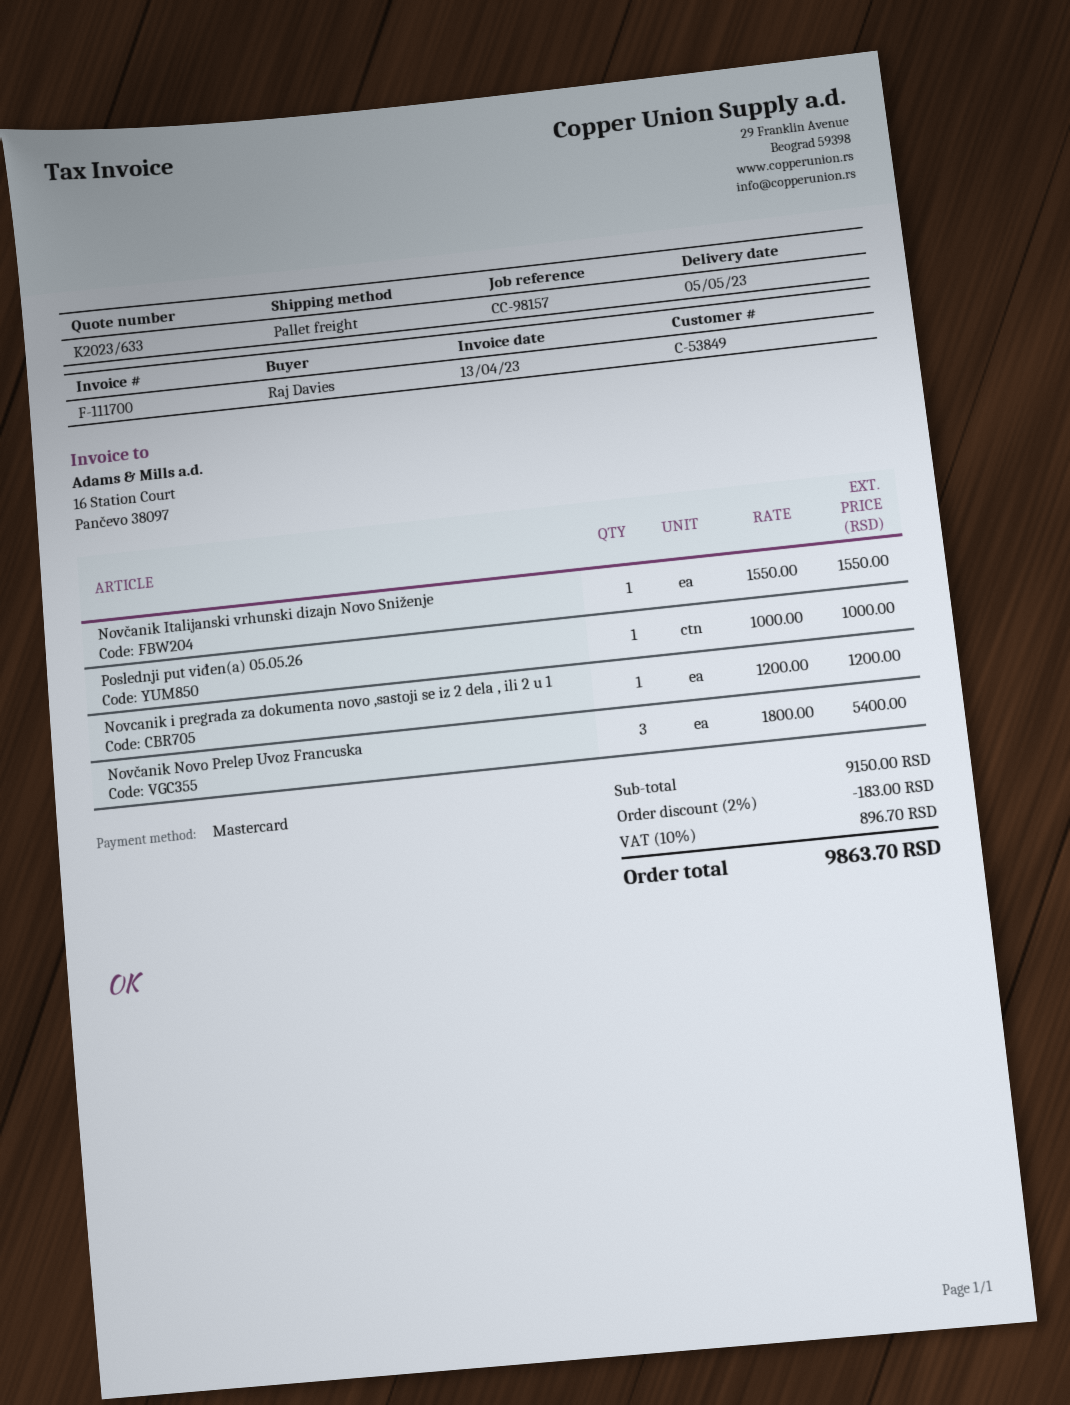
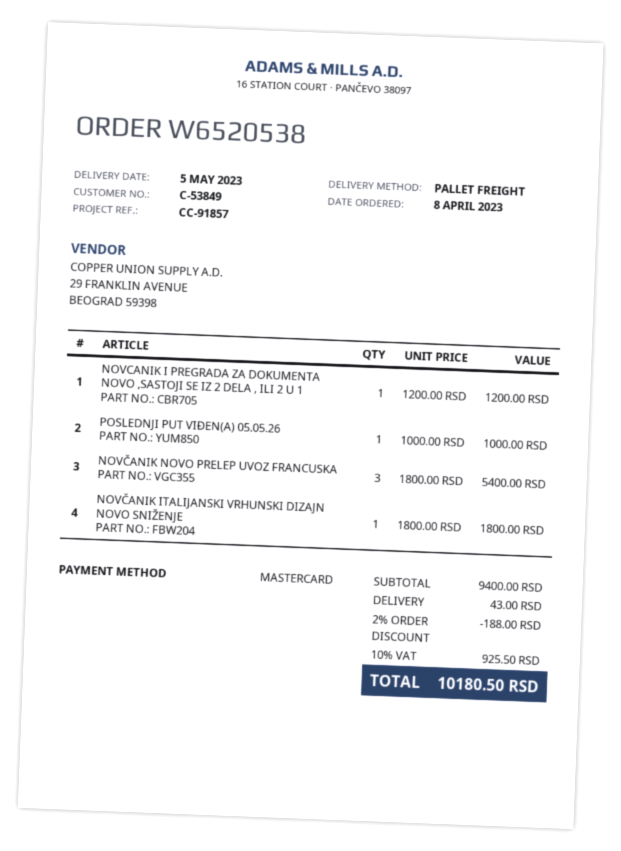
reference: CC-98157 -> CC-91857
Novčanik Italijanski vrhunski dizajn Novo Sniženje: 1 x 1550.00 = 1550.00 -> 1 x 1800.00 = 1800.00
subtotal: 9150.00 -> 9400.00
discount: 2% = 183.00 -> 2% = 188.00
shipping: none -> 43.00
tax: 10% = 896.70 -> 10% = 925.50
total: 9863.70 -> 10180.50

